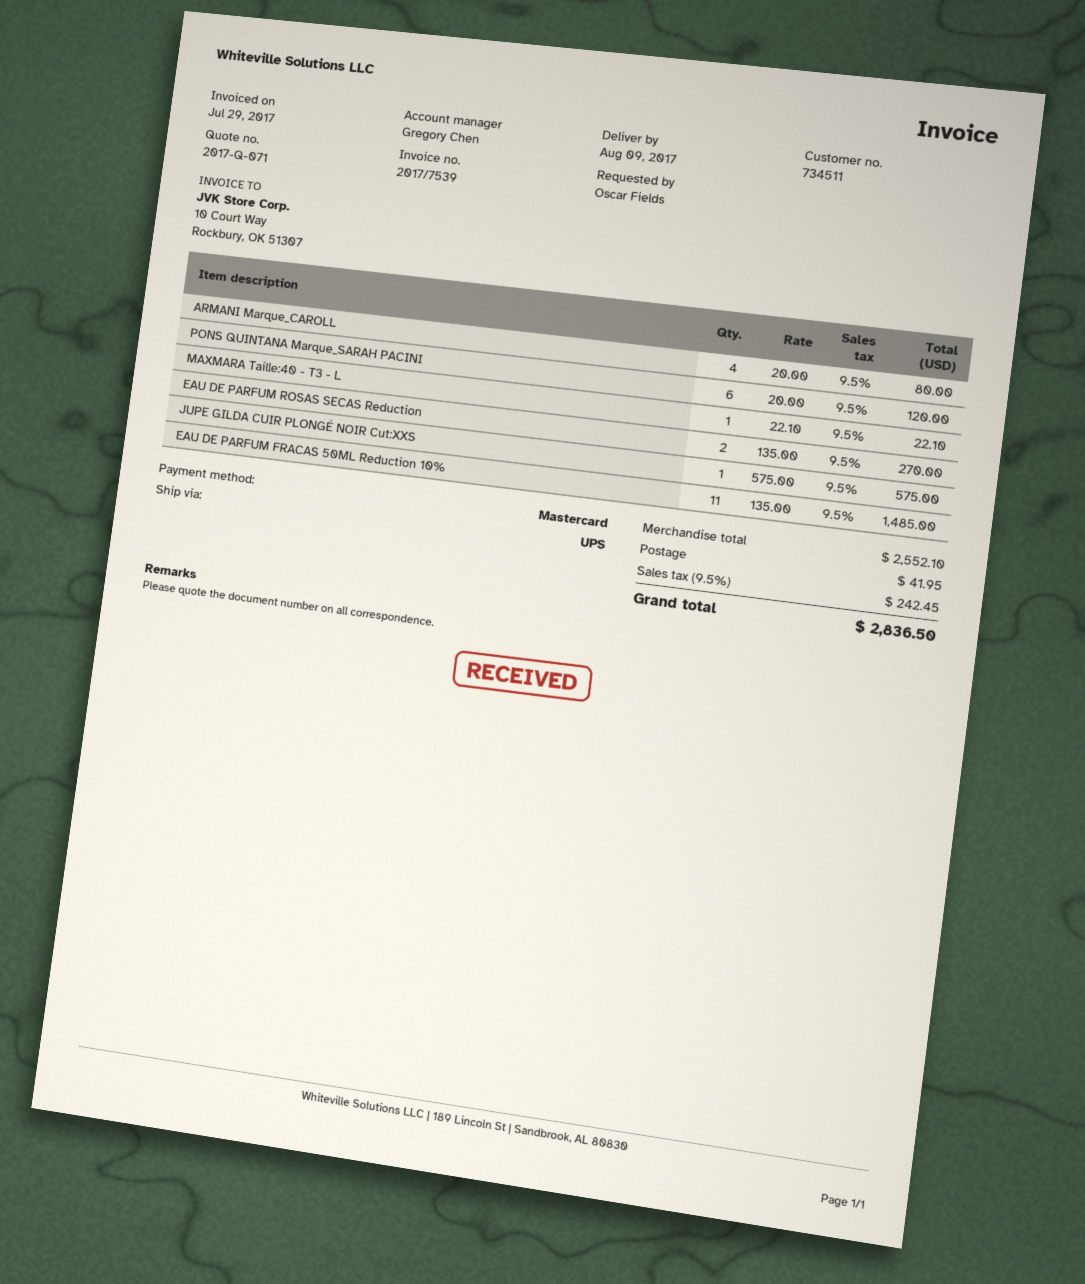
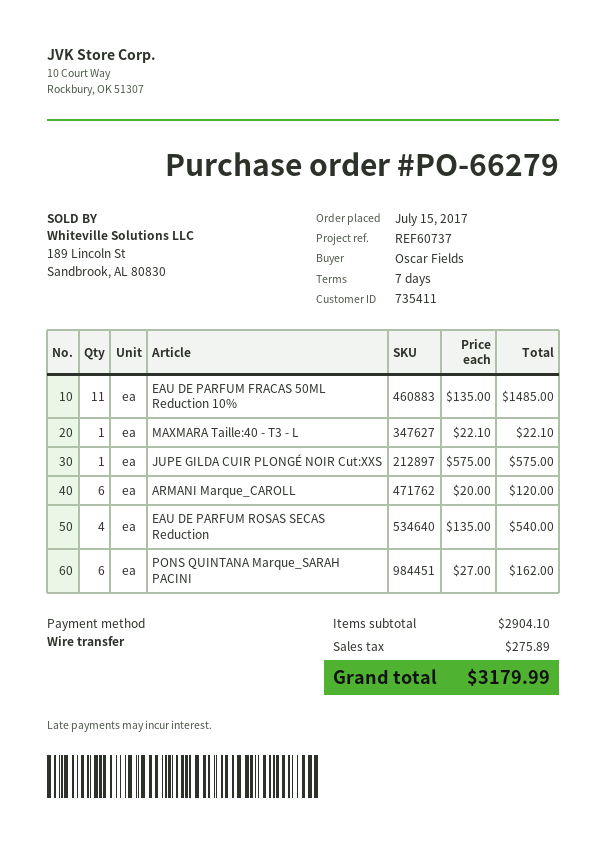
customer number: 734511 -> 735411
payment method: Mastercard -> bank transfer
ARMANI Marque_CAROLL: 4 x 20.00 = 80.00 -> 6 x 20.00 = 120.00
PONS QUINTANA Marque_SARAH PACINI: 6 x 20.00 = 120.00 -> 6 x 27.00 = 162.00
EAU DE PARFUM ROSAS SECAS Reduction: 2 x 135.00 = 270.00 -> 4 x 135.00 = 540.00
subtotal: 2552.10 -> 2904.10
shipping: 41.95 -> none
tax: 242.45 -> 275.89
total: 2836.50 -> 3179.99

